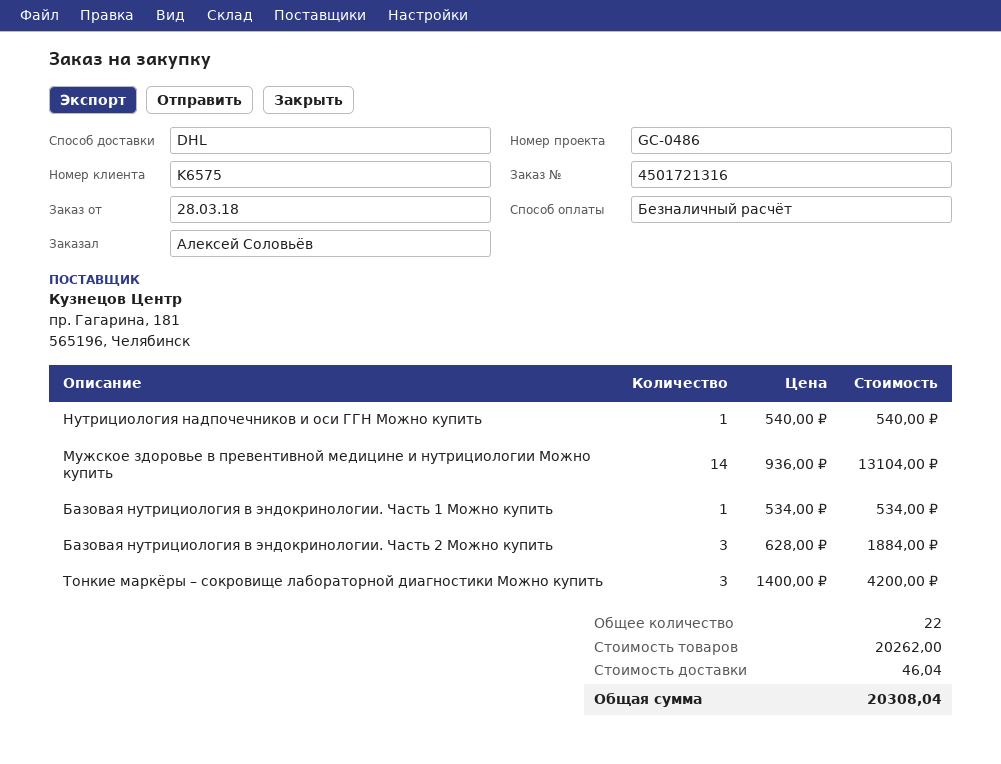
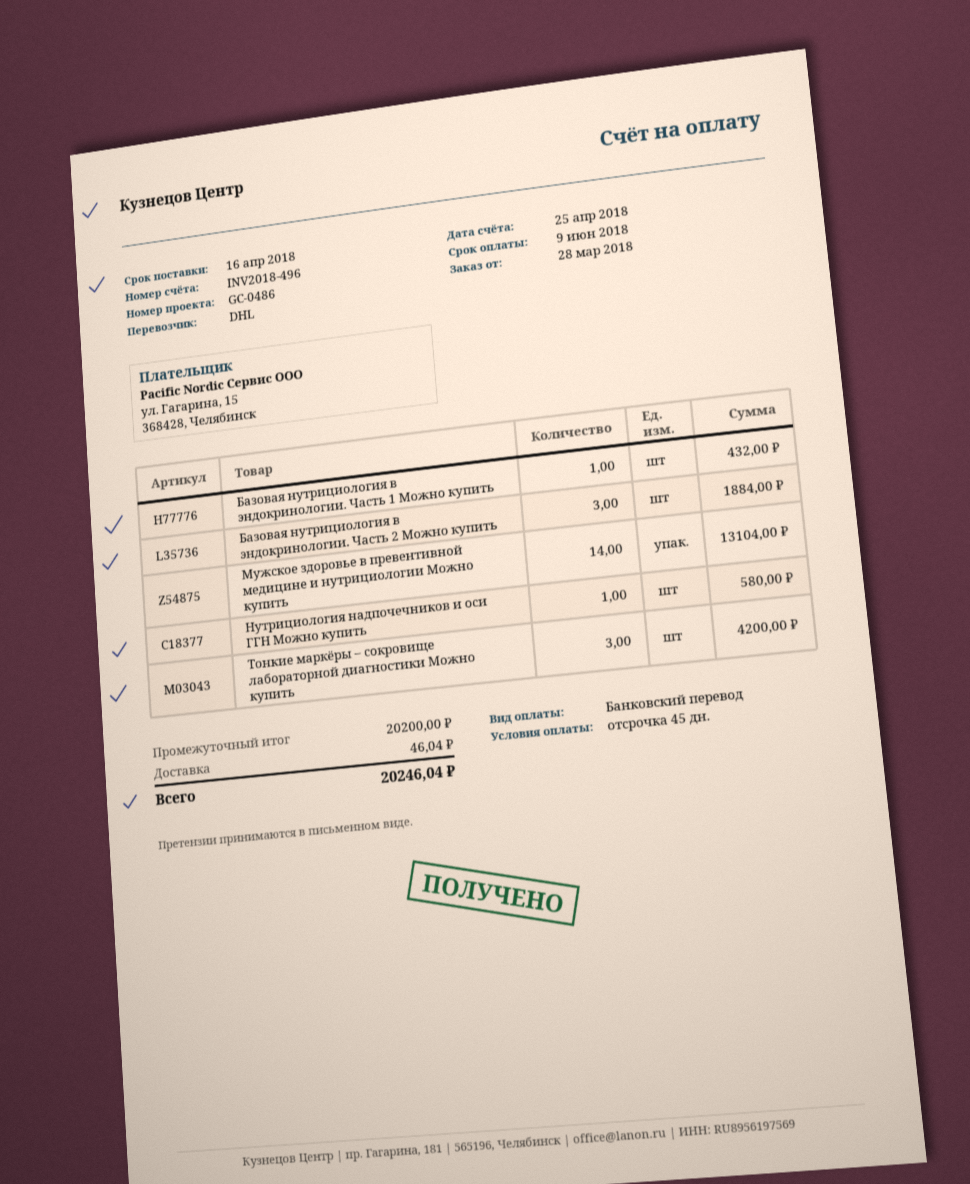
Нутрициология надпочечников и оси ГГН Можно купить: 1 for 540.00 -> 1 for 580.00
Базовая нутрициология в эндокринологии. Часть 1 Можно купить: 1 for 534.00 -> 1 for 432.00
subtotal: 20262.00 -> 20200.00
total: 20308.04 -> 20246.04

